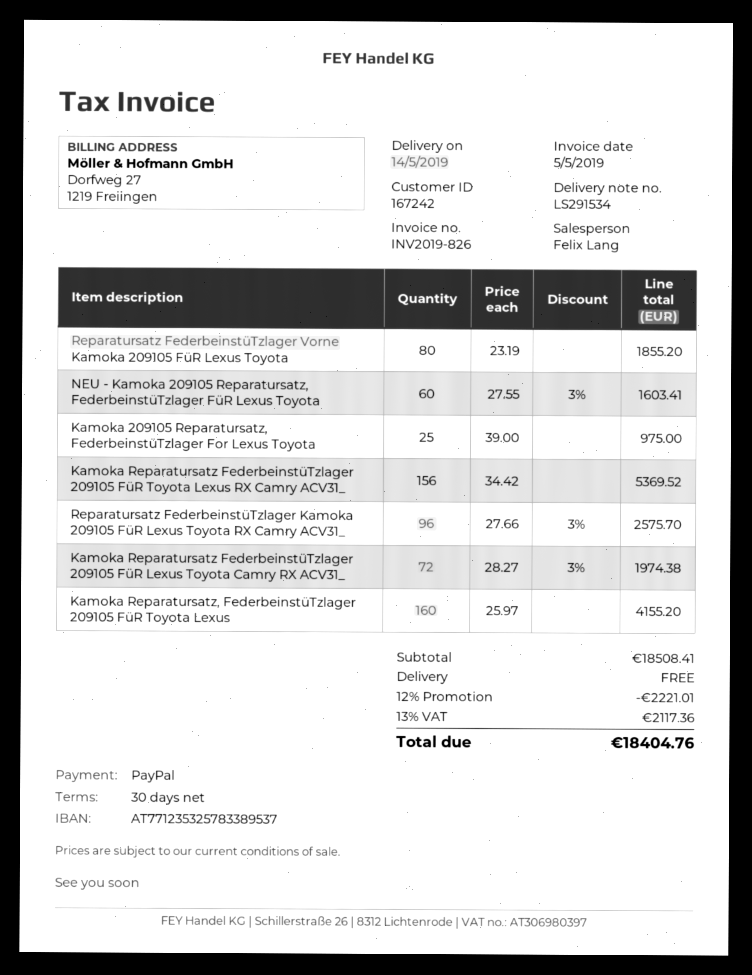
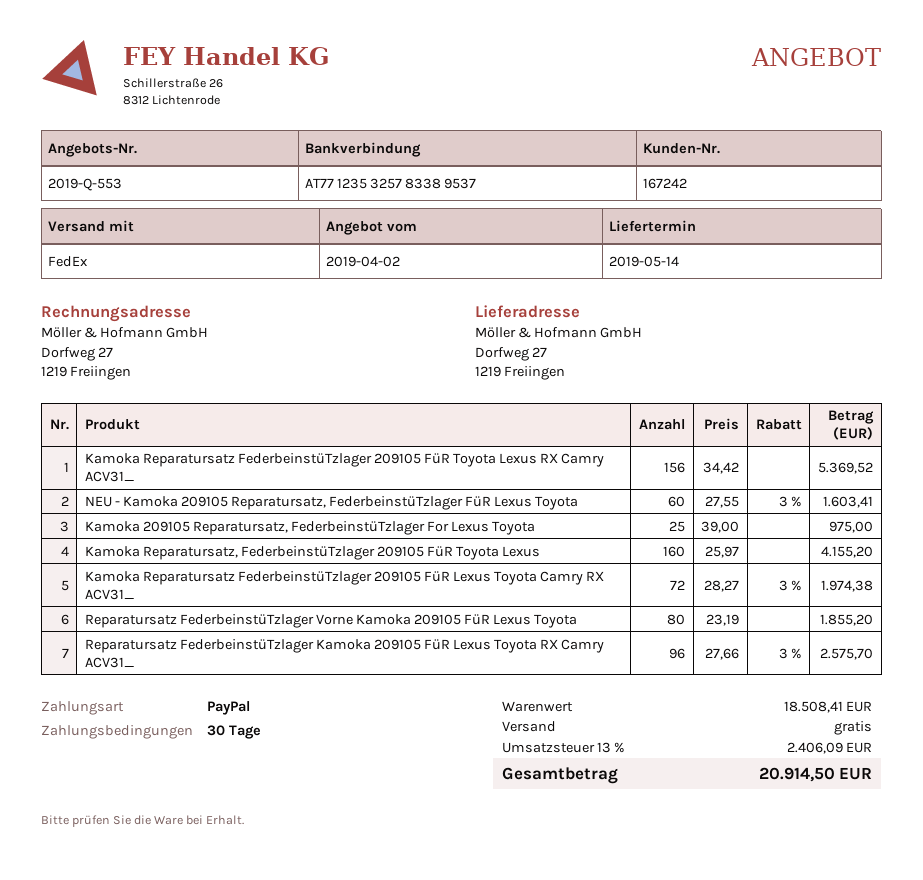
discount: 12% = 2221.01 -> none
tax: 13% = 2117.36 -> 13% = 2406.09
total: 18404.76 -> 20914.50

